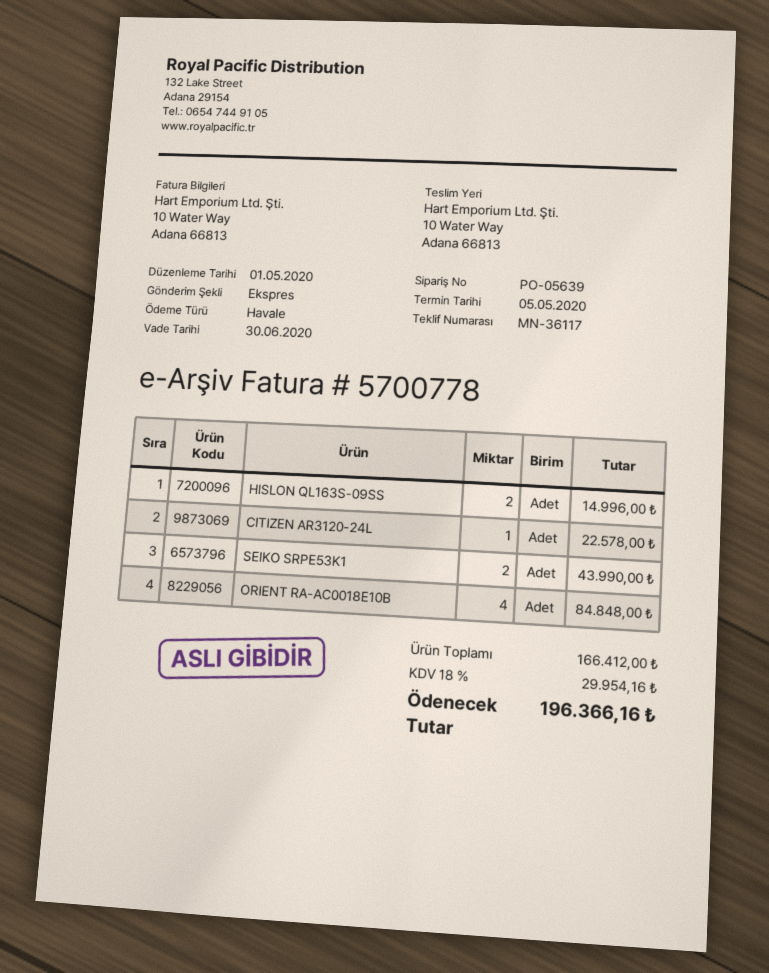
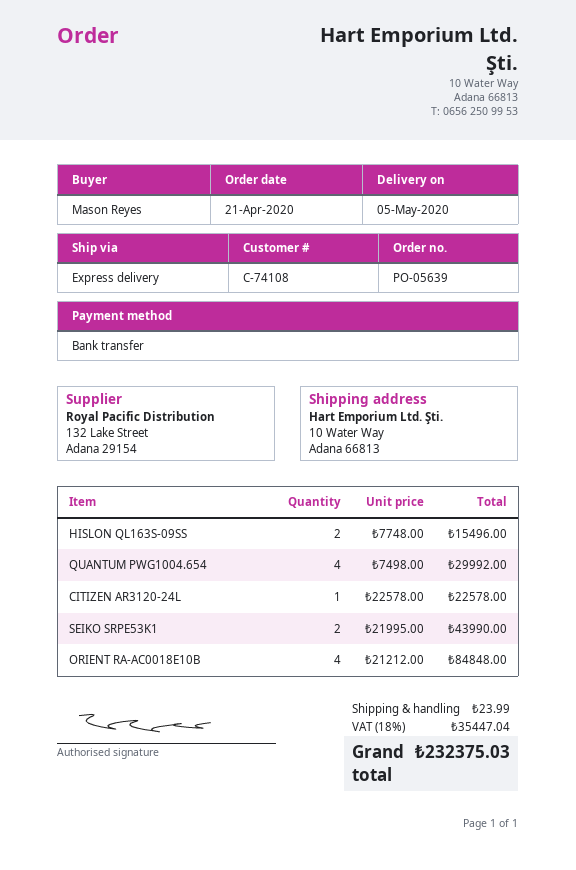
HISLON QL163S-09SS: 2 for 14996.00 -> 2 for 15496.00
QUANTUM PWG1004.654: none -> 4 for 29992.00
shipping: none -> 23.99
tax: 18% = 29954.16 -> 18% = 35447.04
total: 196366.16 -> 232375.03

